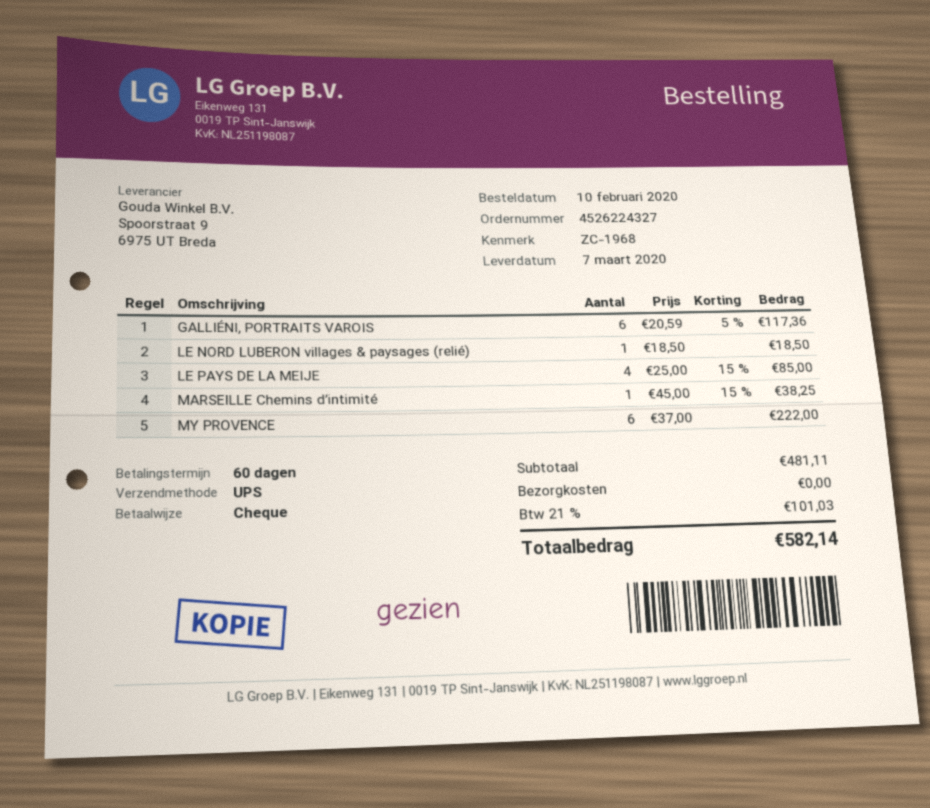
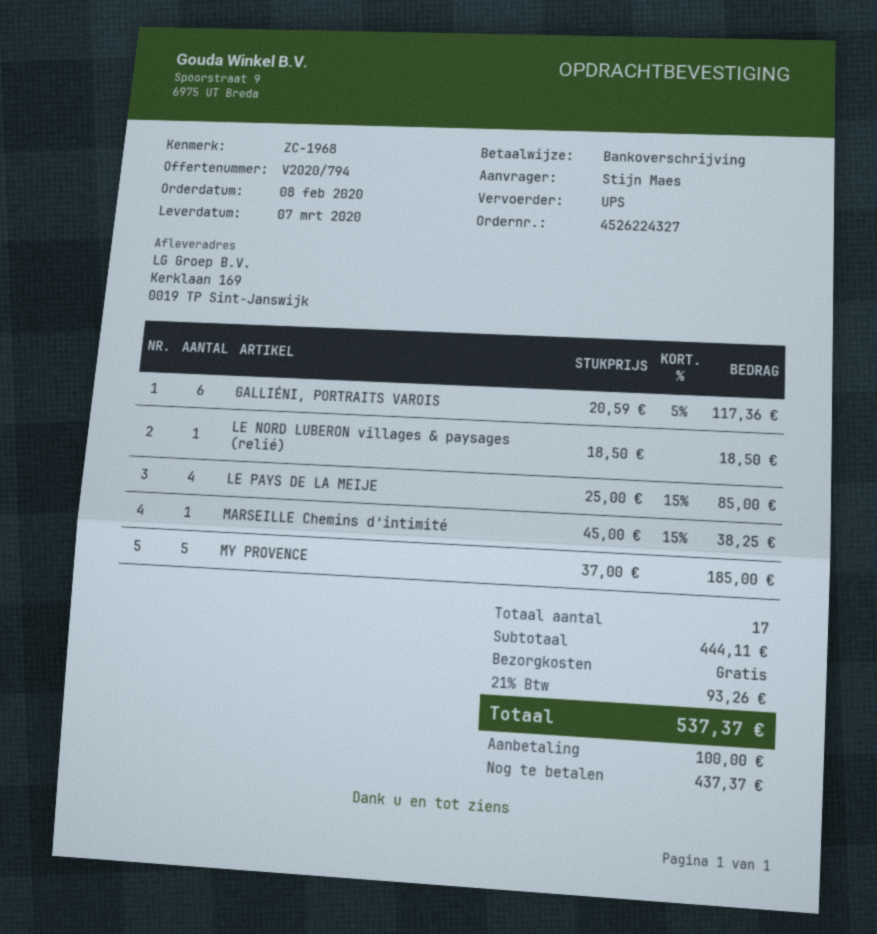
order date: 2020-02-10 -> 2020-02-08
payment method: cheque -> bank transfer
MY PROVENCE: 6 x 37.00 = 222.00 -> 5 x 37.00 = 185.00
subtotal: 481.11 -> 444.11
tax: 21% = 101.03 -> 21% = 93.26
total: 582.14 -> 537.37

